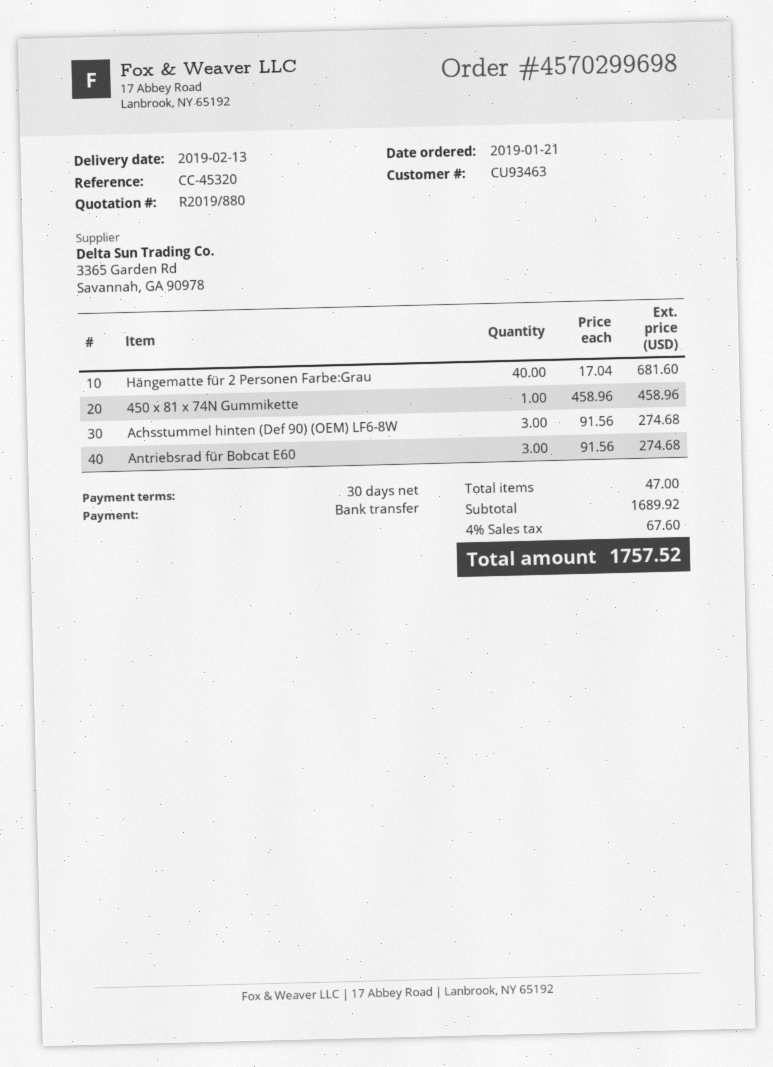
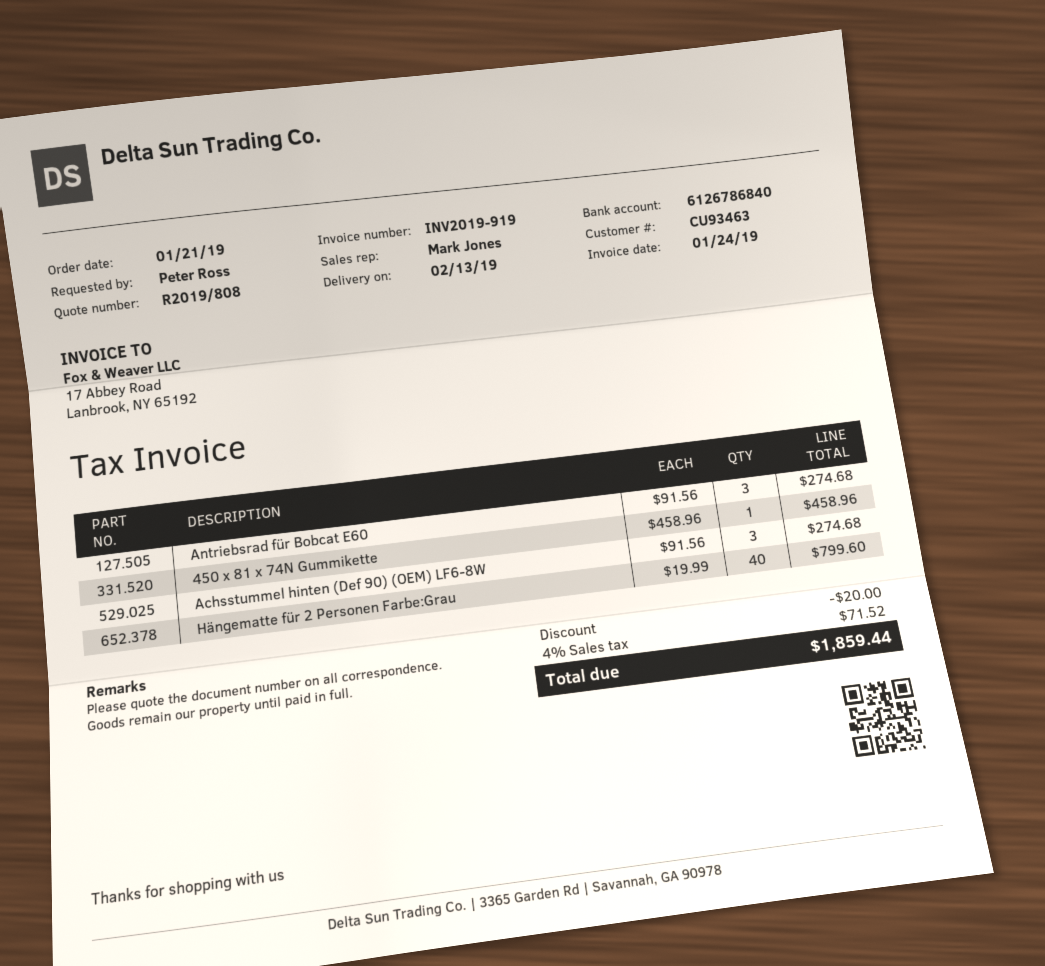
quote number: R2019/880 -> R2019/808
Hängematte für 2 Personen Farbe:Grau: 40 x 17.04 = 681.60 -> 40 x 19.99 = 799.60
discount: none -> 20.00
tax: 4% = 67.60 -> 4% = 71.52
total: 1757.52 -> 1859.44

